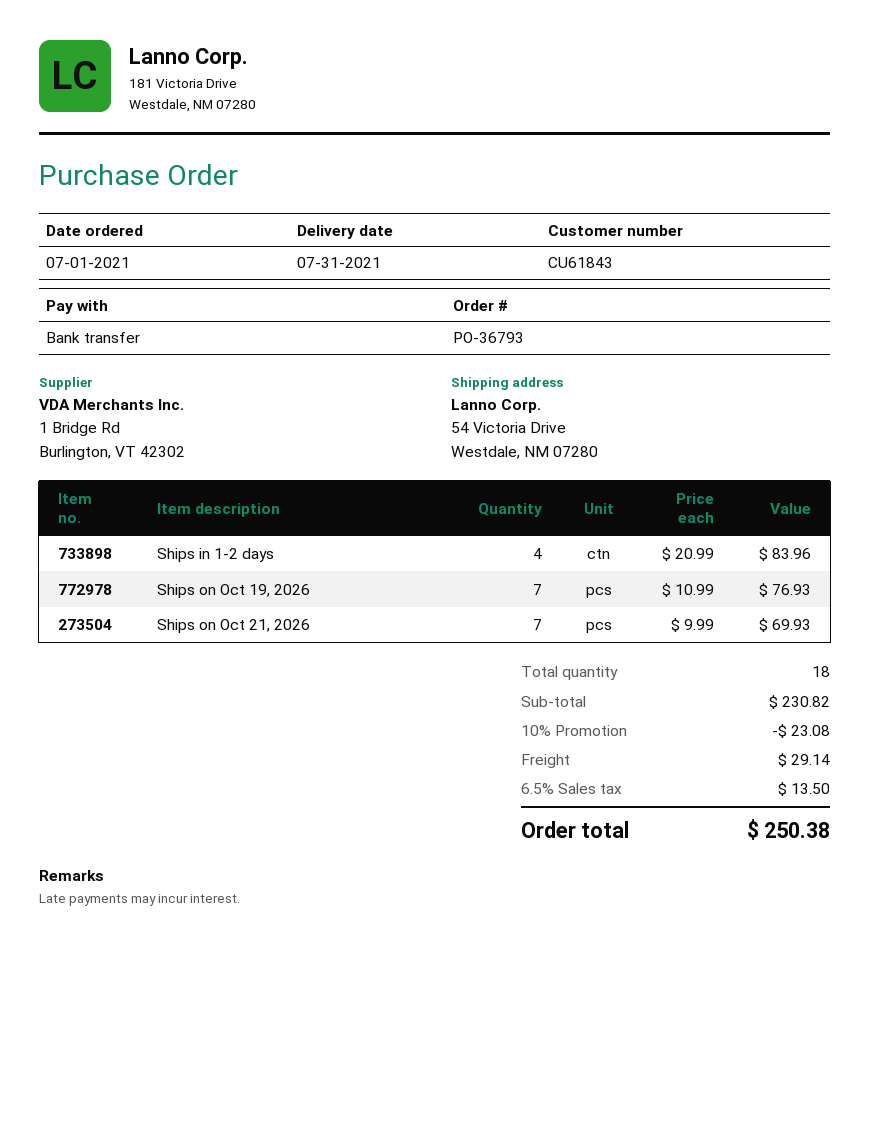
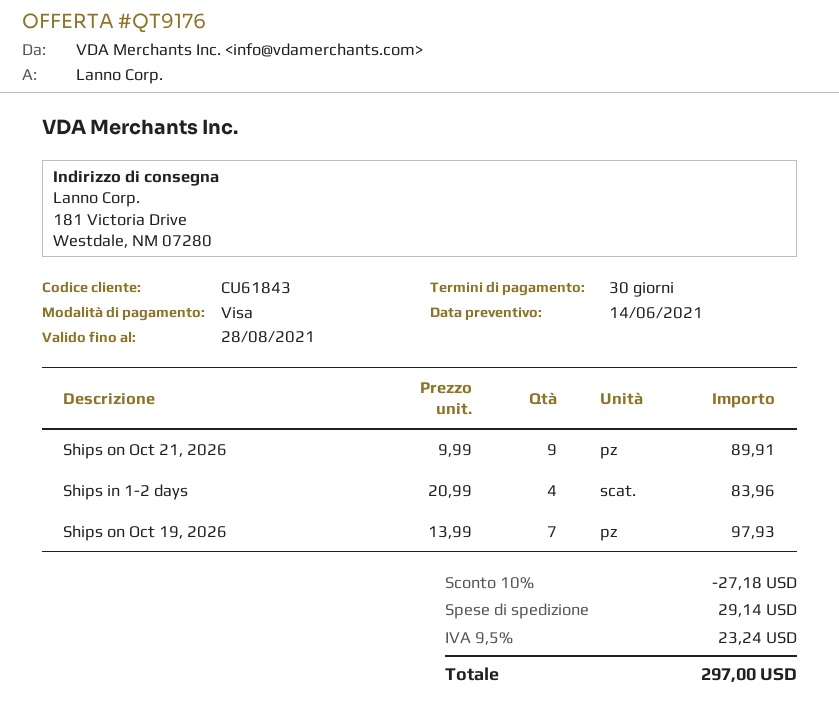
payment method: bank transfer -> Visa
ship to: 54 Victoria Drive, Westdale, NM 07280 -> 181 Victoria Drive, Westdale, NM 07280
Ships on Oct 19, 2026: 7 x 10.99 = 76.93 -> 7 x 13.99 = 97.93
Ships on Oct 21, 2026: 7 x 9.99 = 69.93 -> 9 x 9.99 = 89.91
discount: 10% = 23.08 -> 10% = 27.18
tax: 6.5% = 13.50 -> 9.5% = 23.24
total: 250.38 -> 297.00

